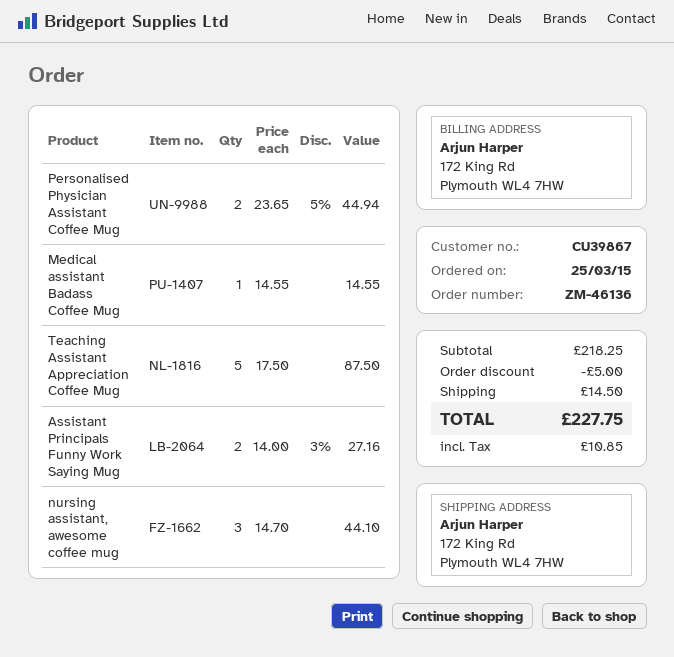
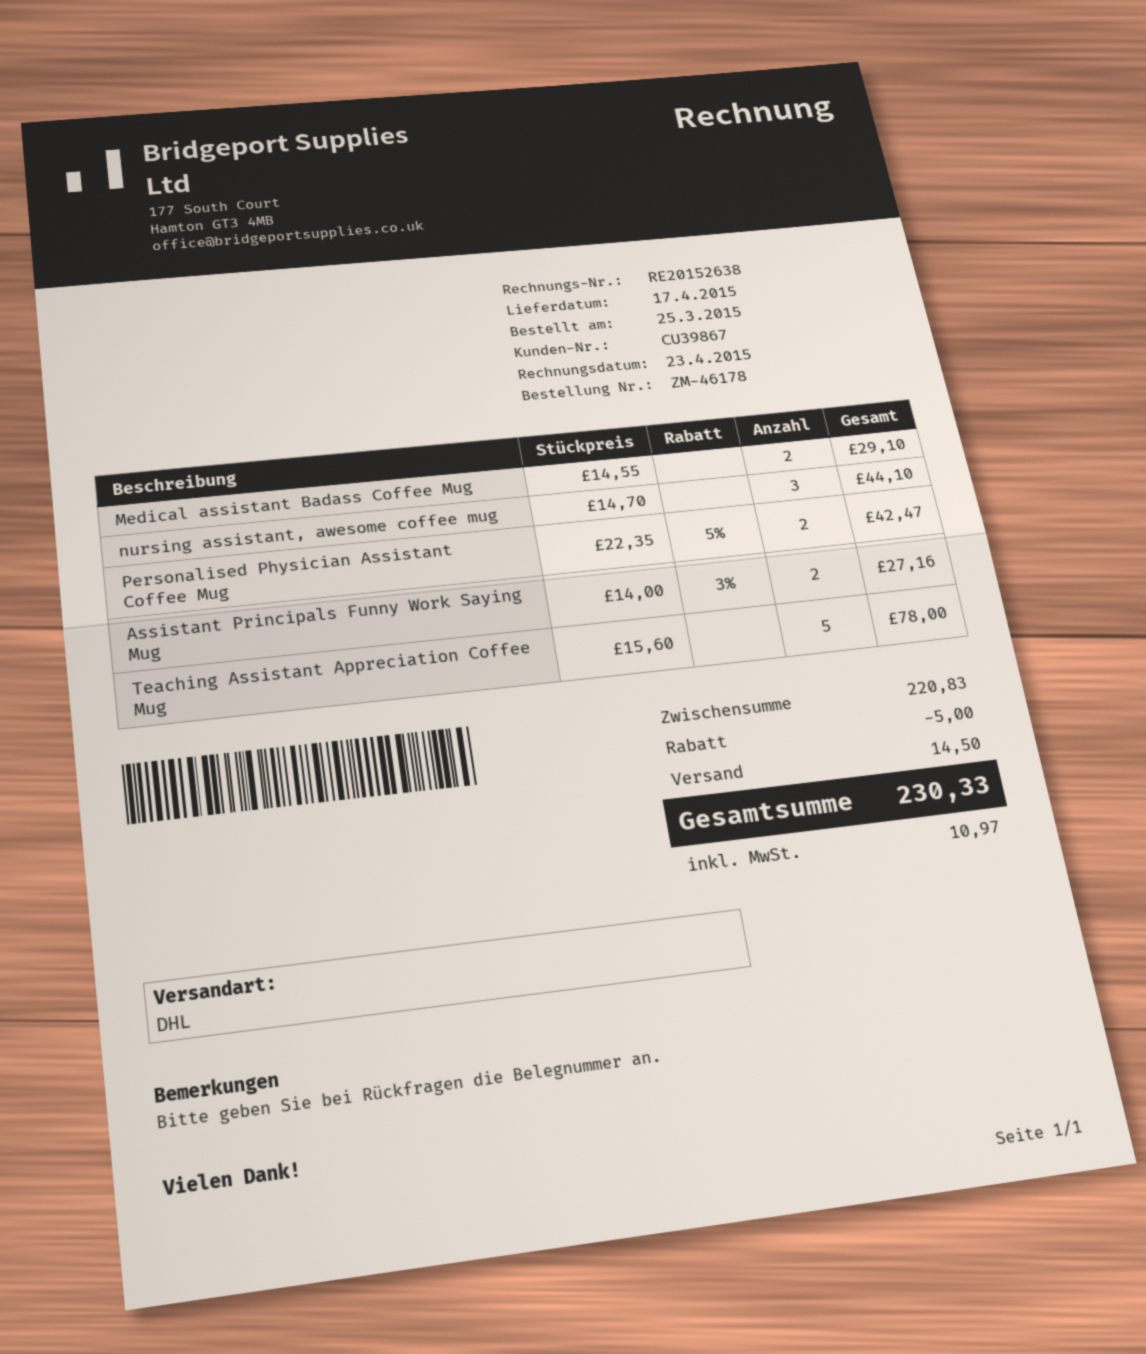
order number: ZM-46136 -> ZM-46178
Personalised Physician Assistant Coffee Mug: 2 x 23.65 - 5% = 44.94 -> 2 x 22.35 - 5% = 42.47
Medical assistant Badass Coffee Mug: 1 x 14.55 = 14.55 -> 2 x 14.55 = 29.10
Teaching Assistant Appreciation Coffee Mug: 5 x 17.50 = 87.50 -> 5 x 15.60 = 78.00
subtotal: 218.25 -> 220.83
tax: 10.85 -> 10.97
total: 227.75 -> 230.33

